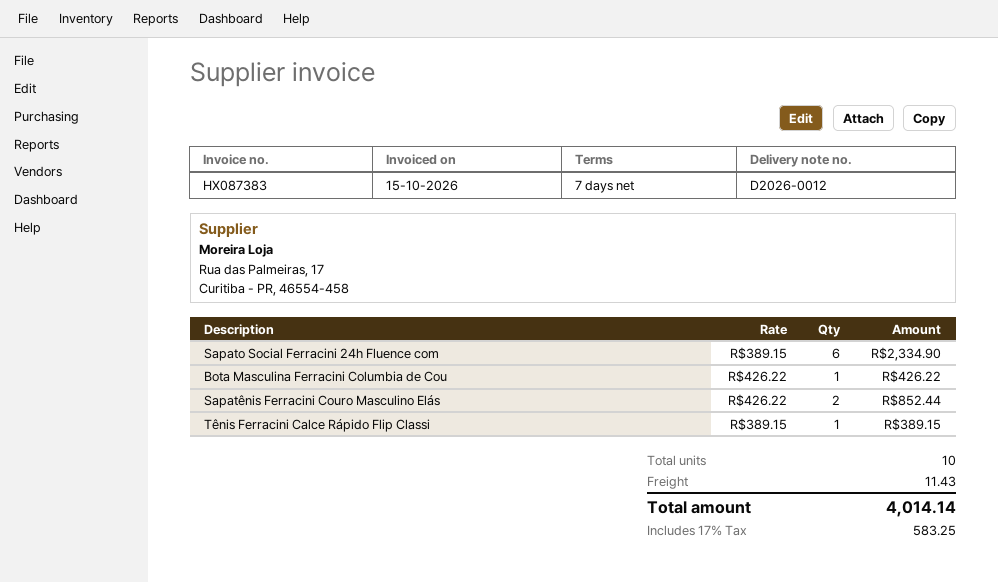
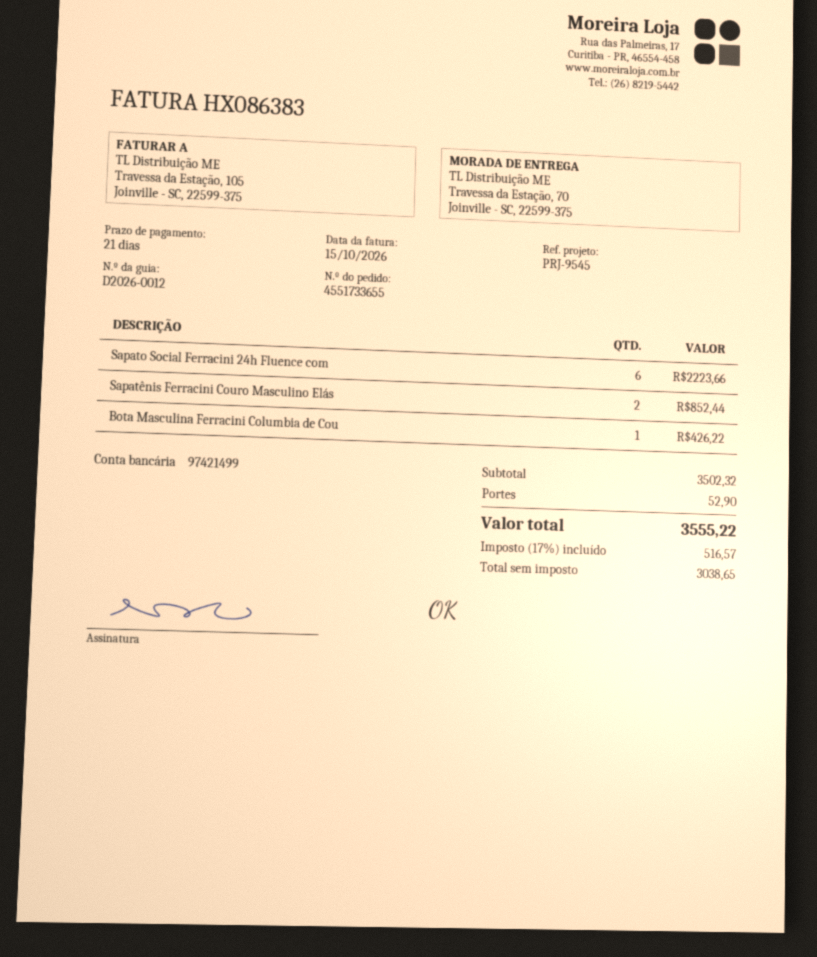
invoice number: HX087383 -> HX086383
payment terms: 7 days -> 21 days
Sapato Social Ferracini 24h Fluence com: 6 for 2334.90 -> 6 for 2223.66
Tênis Ferracini Calce Rápido Flip Classi: 1 for 389.15 -> none
shipping: 11.43 -> 52.90
tax: 17% = 583.25 -> 17% = 516.57
total: 4014.14 -> 3555.22

